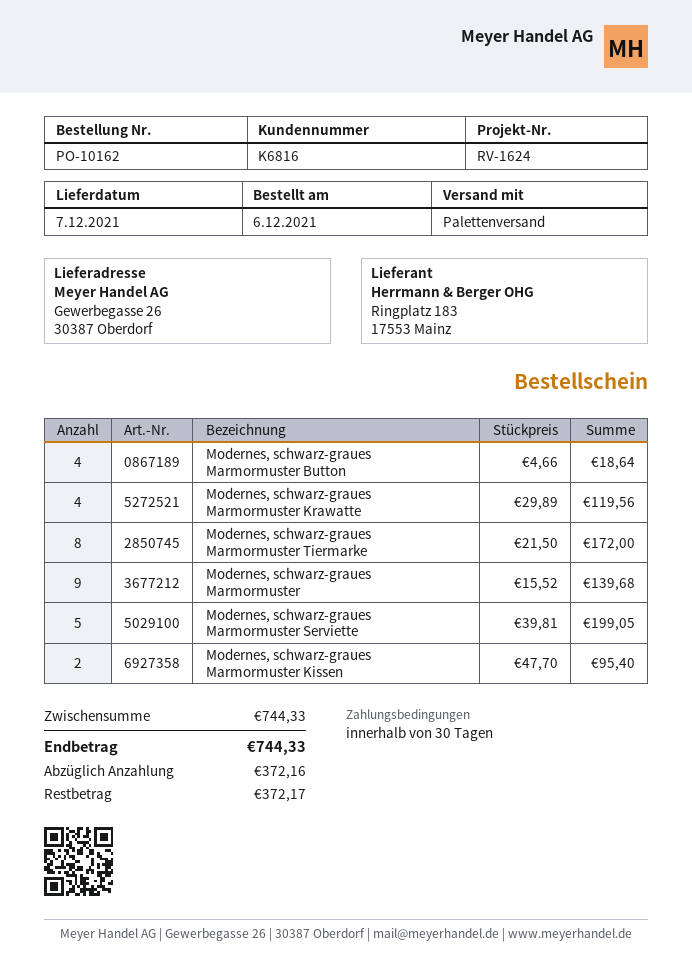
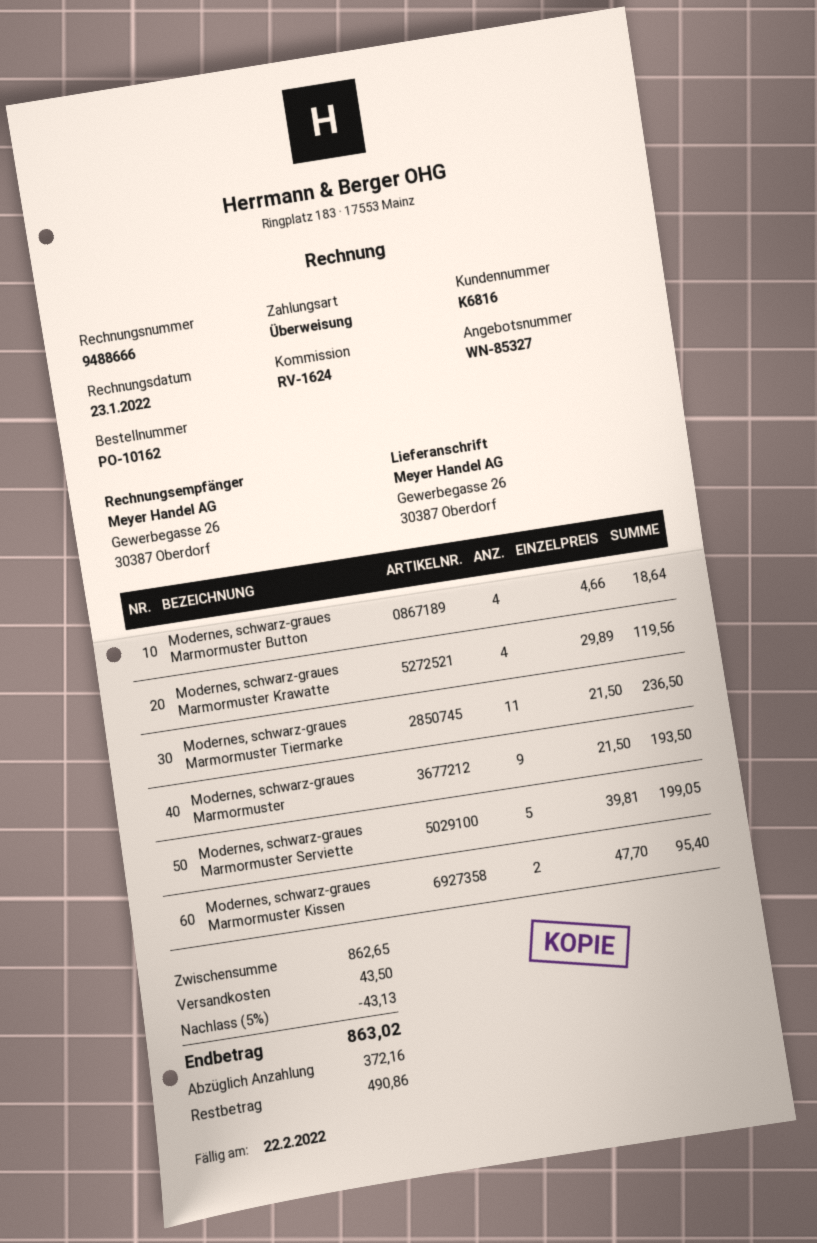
Modernes, schwarz-graues Marmormuster Tiermarke: 8 x 21.50 = 172.00 -> 11 x 21.50 = 236.50
Modernes, schwarz-graues Marmormuster: 9 x 15.52 = 139.68 -> 9 x 21.50 = 193.50
subtotal: 744.33 -> 862.65
discount: none -> 5% = 43.13
shipping: none -> 43.50
total: 744.33 -> 863.02
balance: 372.17 -> 490.86

